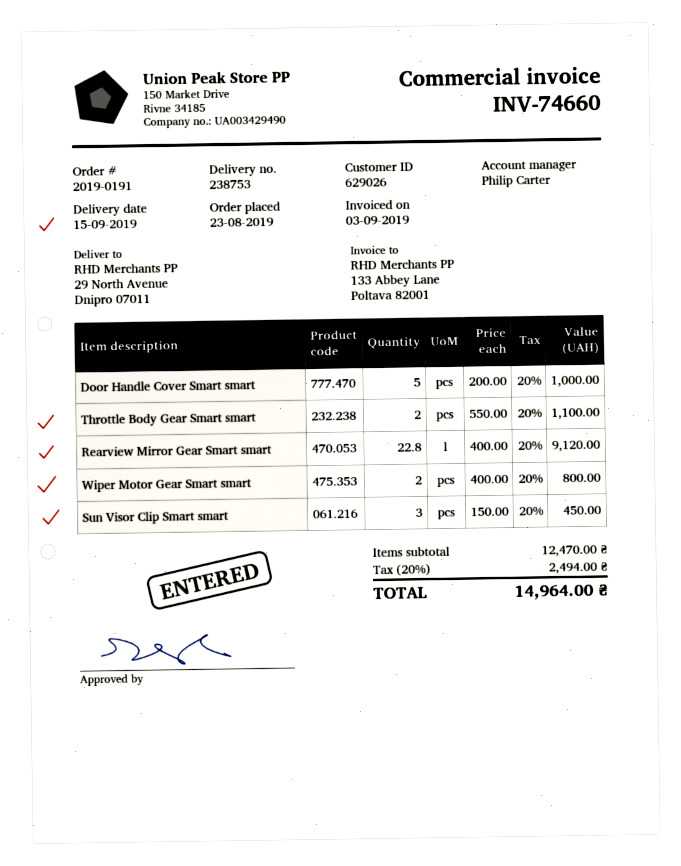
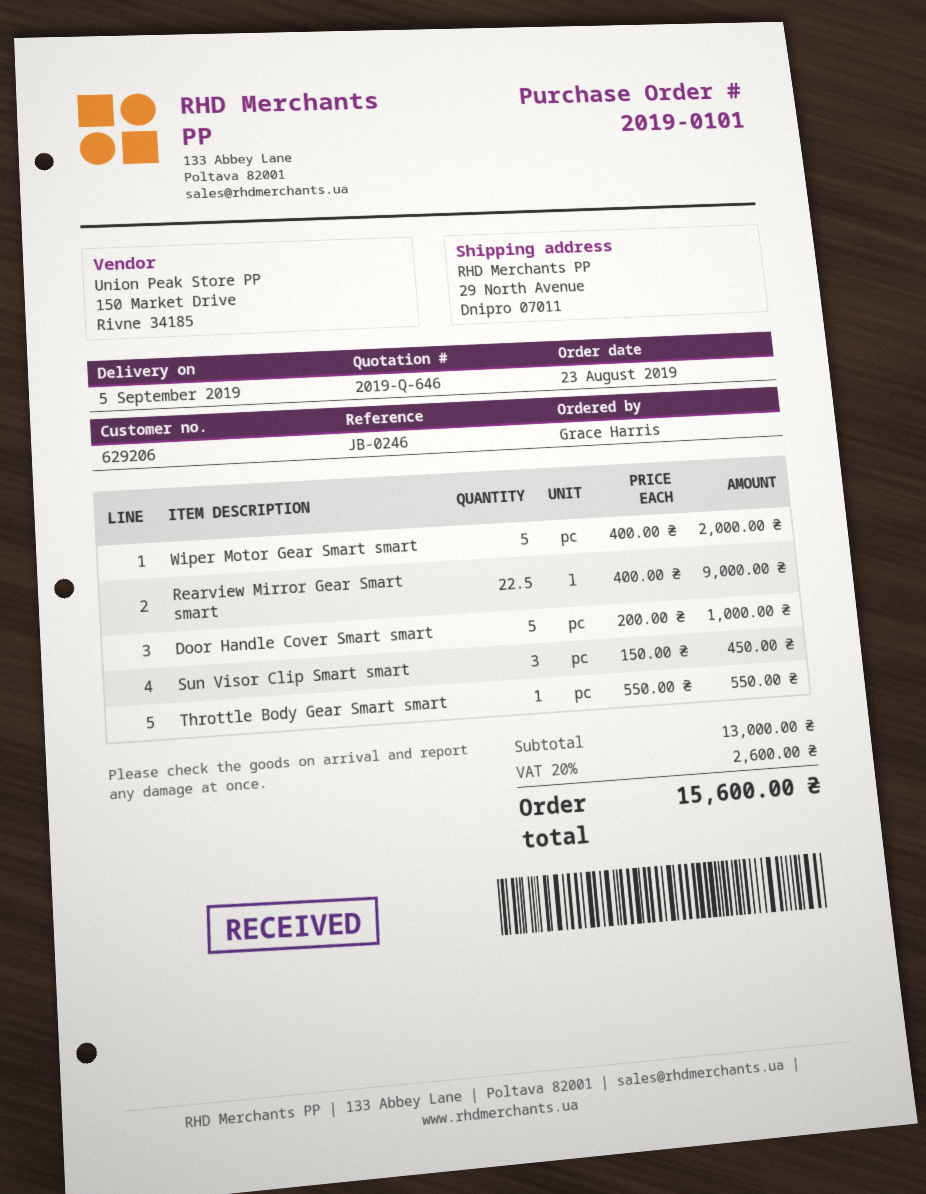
order number: 2019-0191 -> 2019-0101
delivery date: 2019-09-15 -> 2019-09-05
customer number: 629026 -> 629206
Throttle Body Gear Smart smart: 2 x 550.00 = 1100.00 -> 1 x 550.00 = 550.00
Rearview Mirror Gear Smart smart: 22.8 x 400.00 = 9120.00 -> 22.5 x 400.00 = 9000.00
Wiper Motor Gear Smart smart: 2 x 400.00 = 800.00 -> 5 x 400.00 = 2000.00
subtotal: 12470.00 -> 13000.00
tax: 20% = 2494.00 -> 20% = 2600.00
total: 14964.00 -> 15600.00

